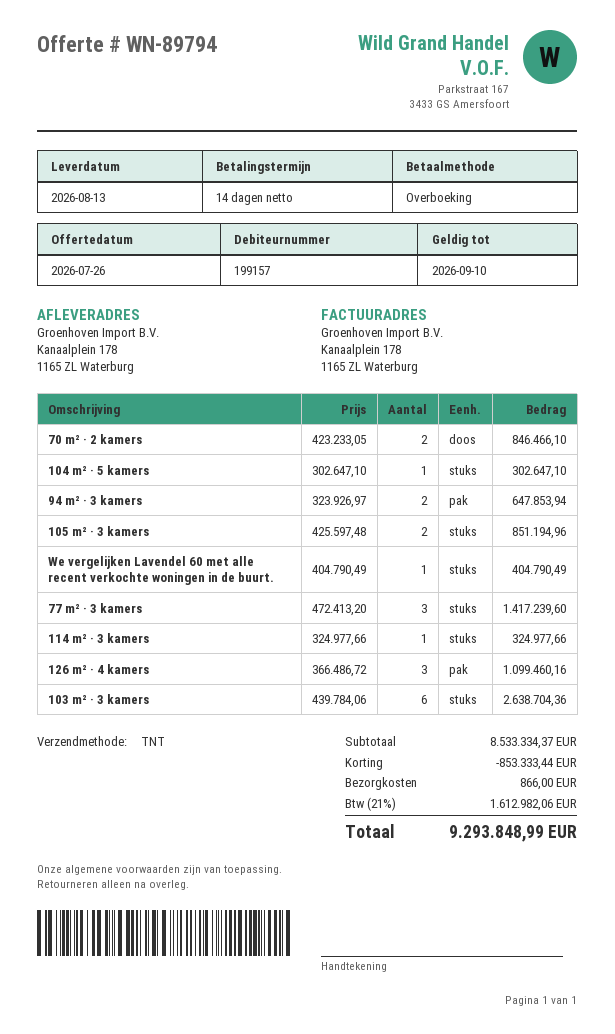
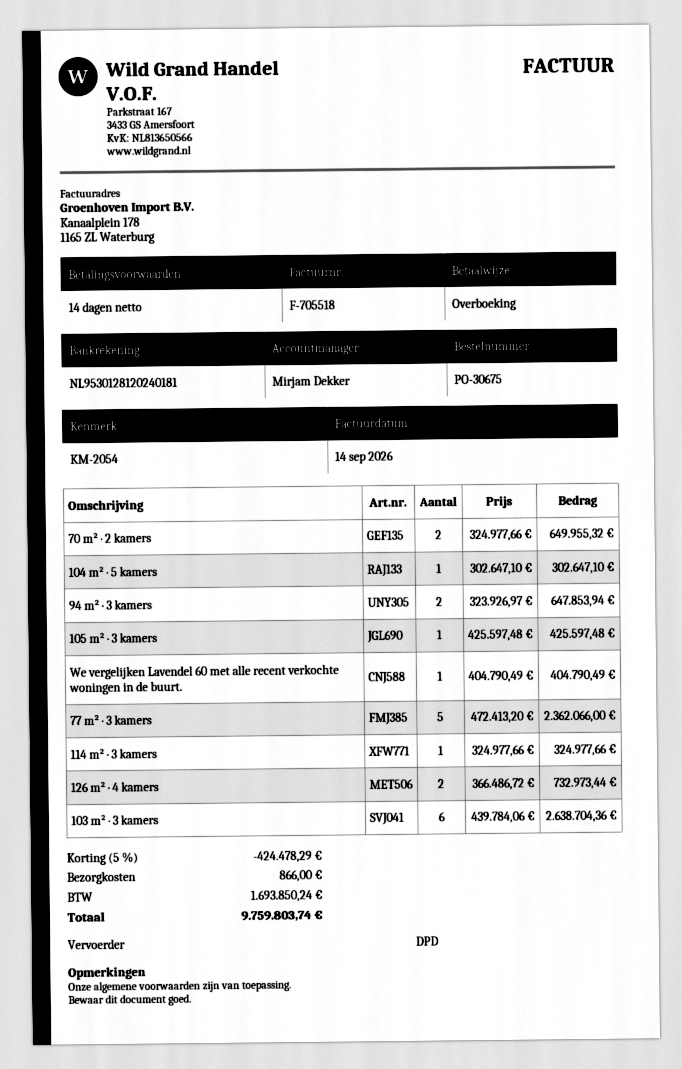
shipping method: TNT -> DPD
70 m² · 2 kamers: 2 x 423233.05 = 846466.10 -> 2 x 324977.66 = 649955.32
105 m² · 3 kamers: 2 x 425597.48 = 851194.96 -> 1 x 425597.48 = 425597.48
77 m² · 3 kamers: 3 x 472413.20 = 1417239.60 -> 5 x 472413.20 = 2362066.00
126 m² · 4 kamers: 3 x 366486.72 = 1099460.16 -> 2 x 366486.72 = 732973.44
discount: 853333.44 -> 424478.29
tax: 1612982.06 -> 1693850.24
total: 9293848.99 -> 9759803.74

